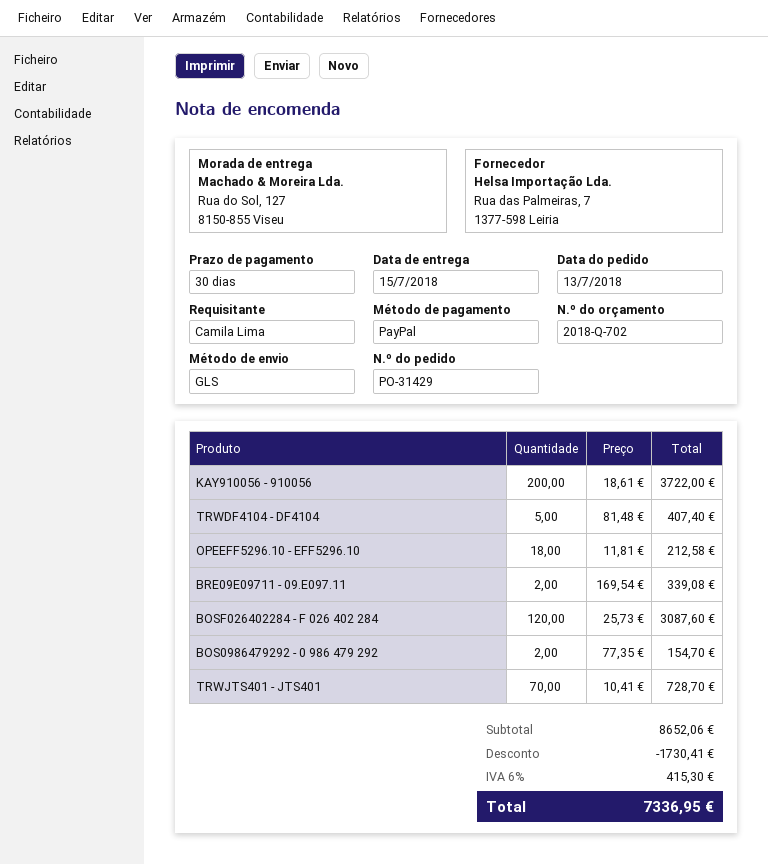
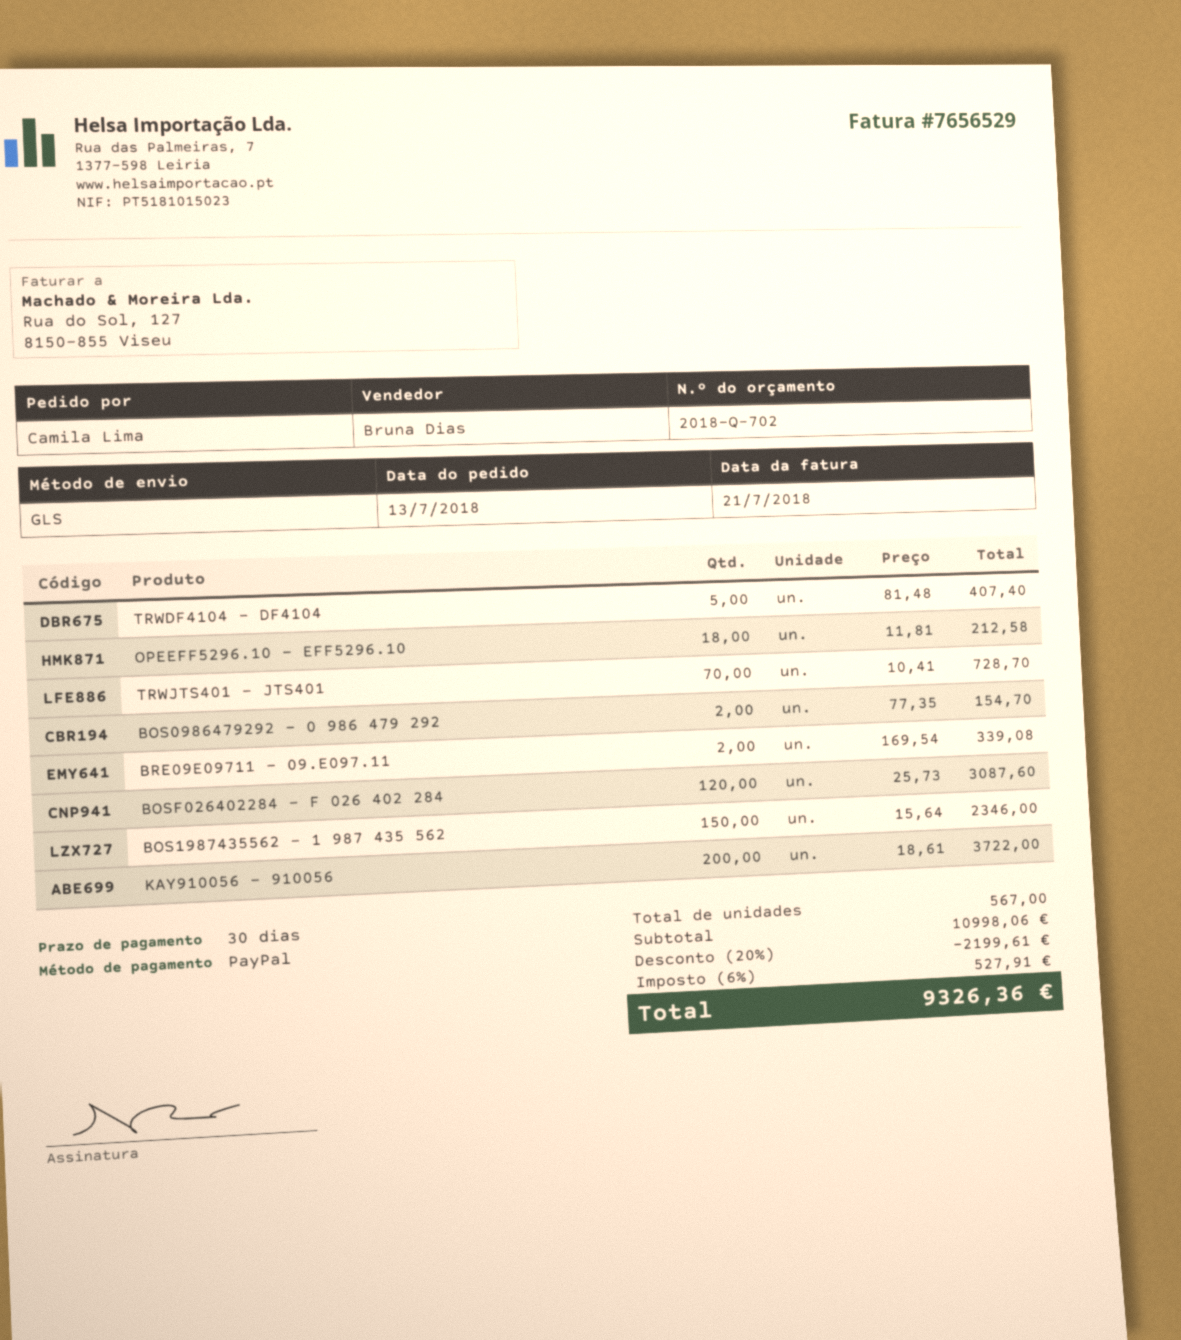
BOS1987435562 - 1 987 435 562: none -> 150 x 15.64 = 2346.00
subtotal: 8652.06 -> 10998.06
discount: 1730.41 -> 2199.61
tax: 6% = 415.30 -> 6% = 527.91
total: 7336.95 -> 9326.36

